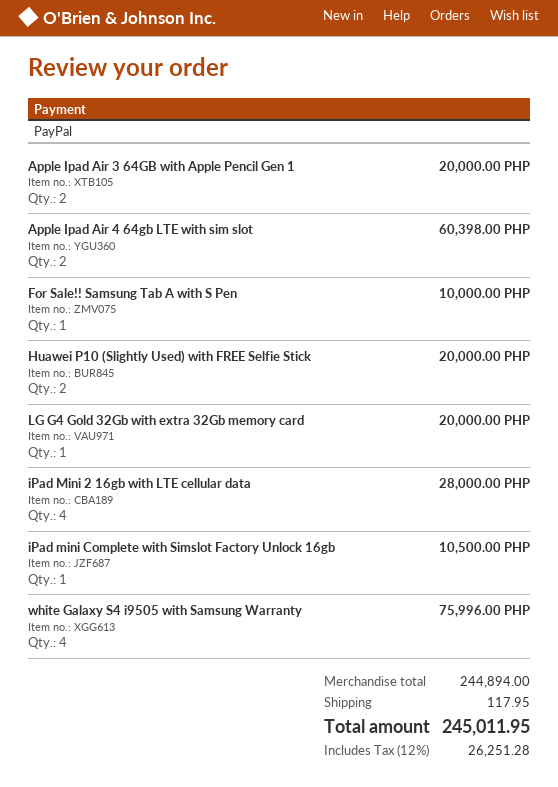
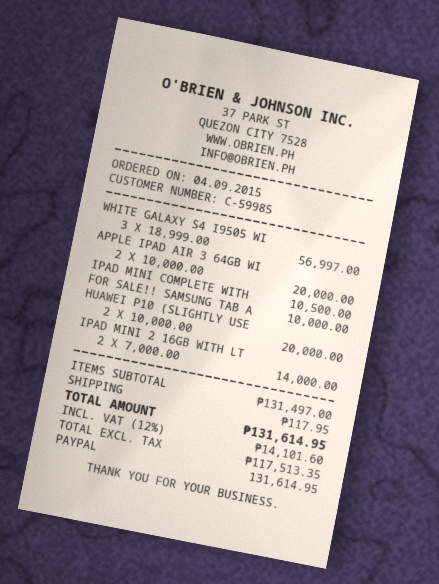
Apple Ipad Air 4 64gb LTE with sim slot: 2 for 60398.00 -> none
LG G4 Gold 32Gb with extra 32Gb memory card: 1 for 20000.00 -> none
iPad Mini 2 16gb with LTE cellular data: 4 for 28000.00 -> 2 for 14000.00
white Galaxy S4 i9505 with Samsung Warranty: 4 for 75996.00 -> 3 for 56997.00
subtotal: 244894.00 -> 131497.00
tax: 12% = 26251.28 -> 12% = 14101.60
total: 245011.95 -> 131614.95

